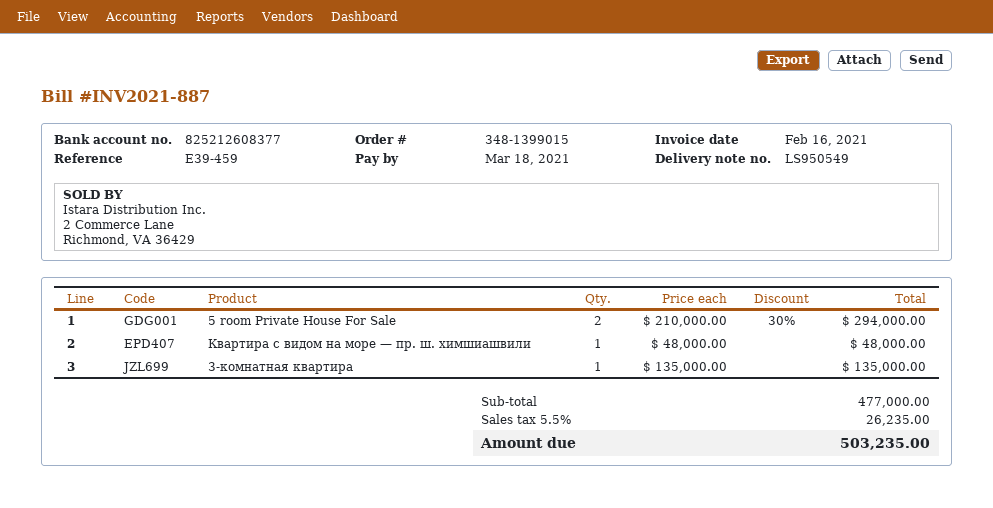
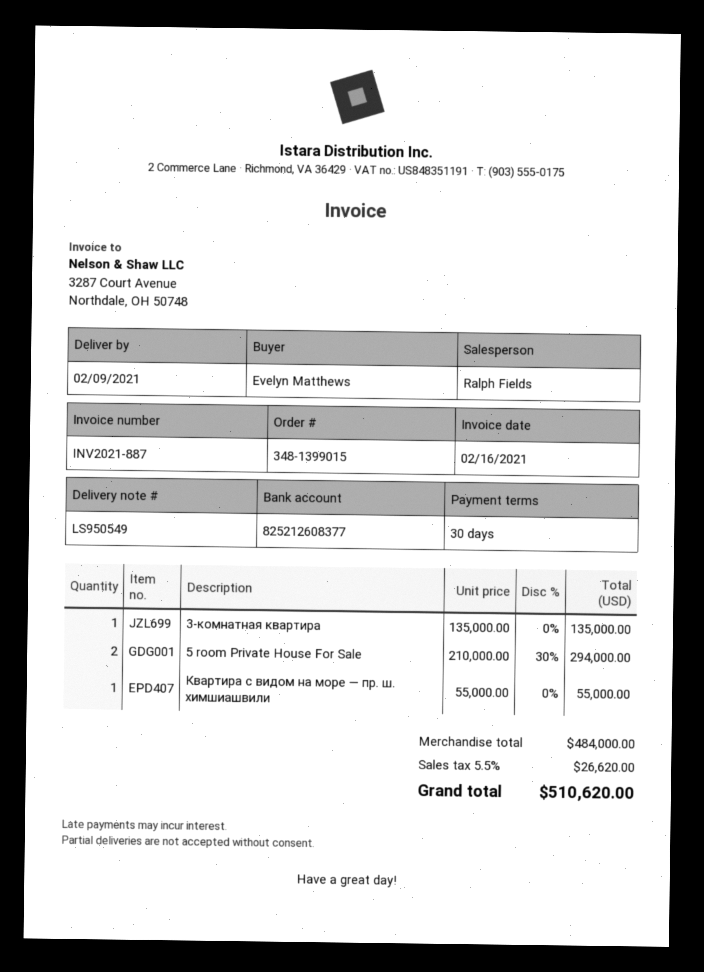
Квартира с видом на море — пр. ш. химшиашвили: 1 x 48000.00 = 48000.00 -> 1 x 55000.00 = 55000.00
subtotal: 477000.00 -> 484000.00
tax: 5.5% = 26235.00 -> 5.5% = 26620.00
total: 503235.00 -> 510620.00

